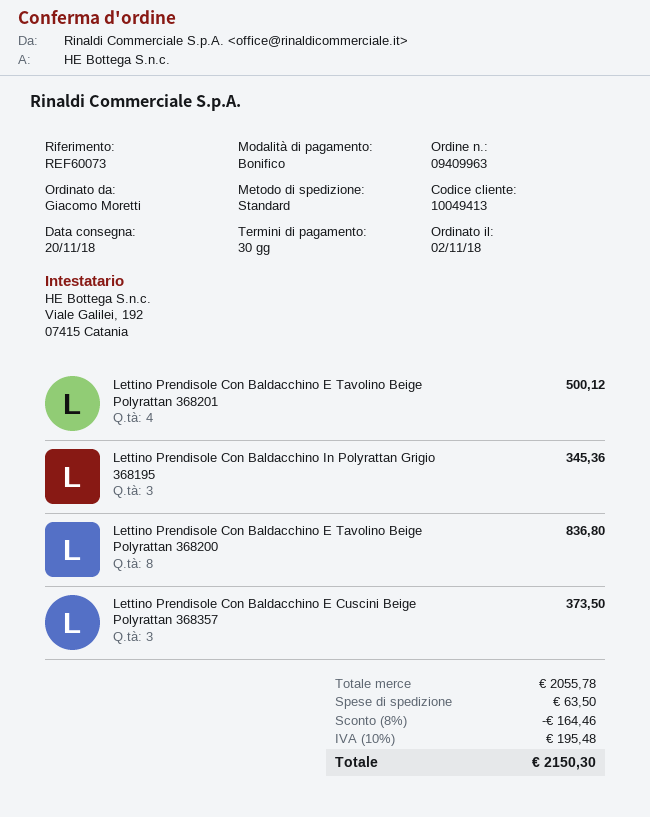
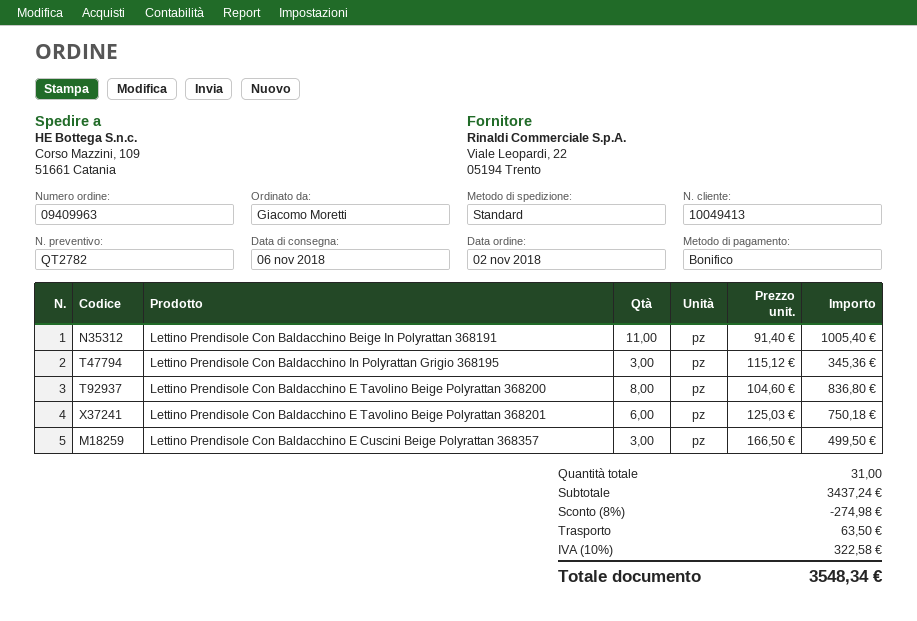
delivery date: 2018-11-20 -> 2018-11-06
Lettino Prendisole Con Baldacchino E Tavolino Beige Polyrattan 368201: 4 for 500.12 -> 6 for 750.18
Lettino Prendisole Con Baldacchino E Cuscini Beige Polyrattan 368357: 3 for 373.50 -> 3 for 499.50
Lettino Prendisole Con Baldacchino Beige In Polyrattan 368191: none -> 11 for 1005.40
subtotal: 2055.78 -> 3437.24
discount: 8% = 164.46 -> 8% = 274.98
tax: 10% = 195.48 -> 10% = 322.58
total: 2150.30 -> 3548.34

